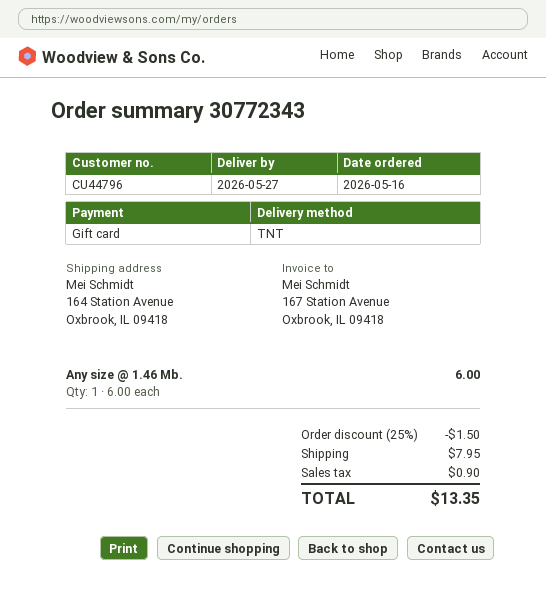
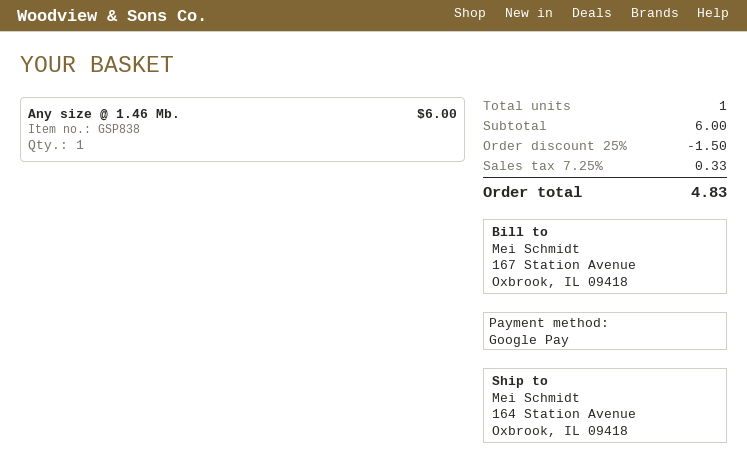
payment method: gift card -> Google Pay
shipping: 7.95 -> none
tax: 0.90 -> 0.33
total: 13.35 -> 4.83

